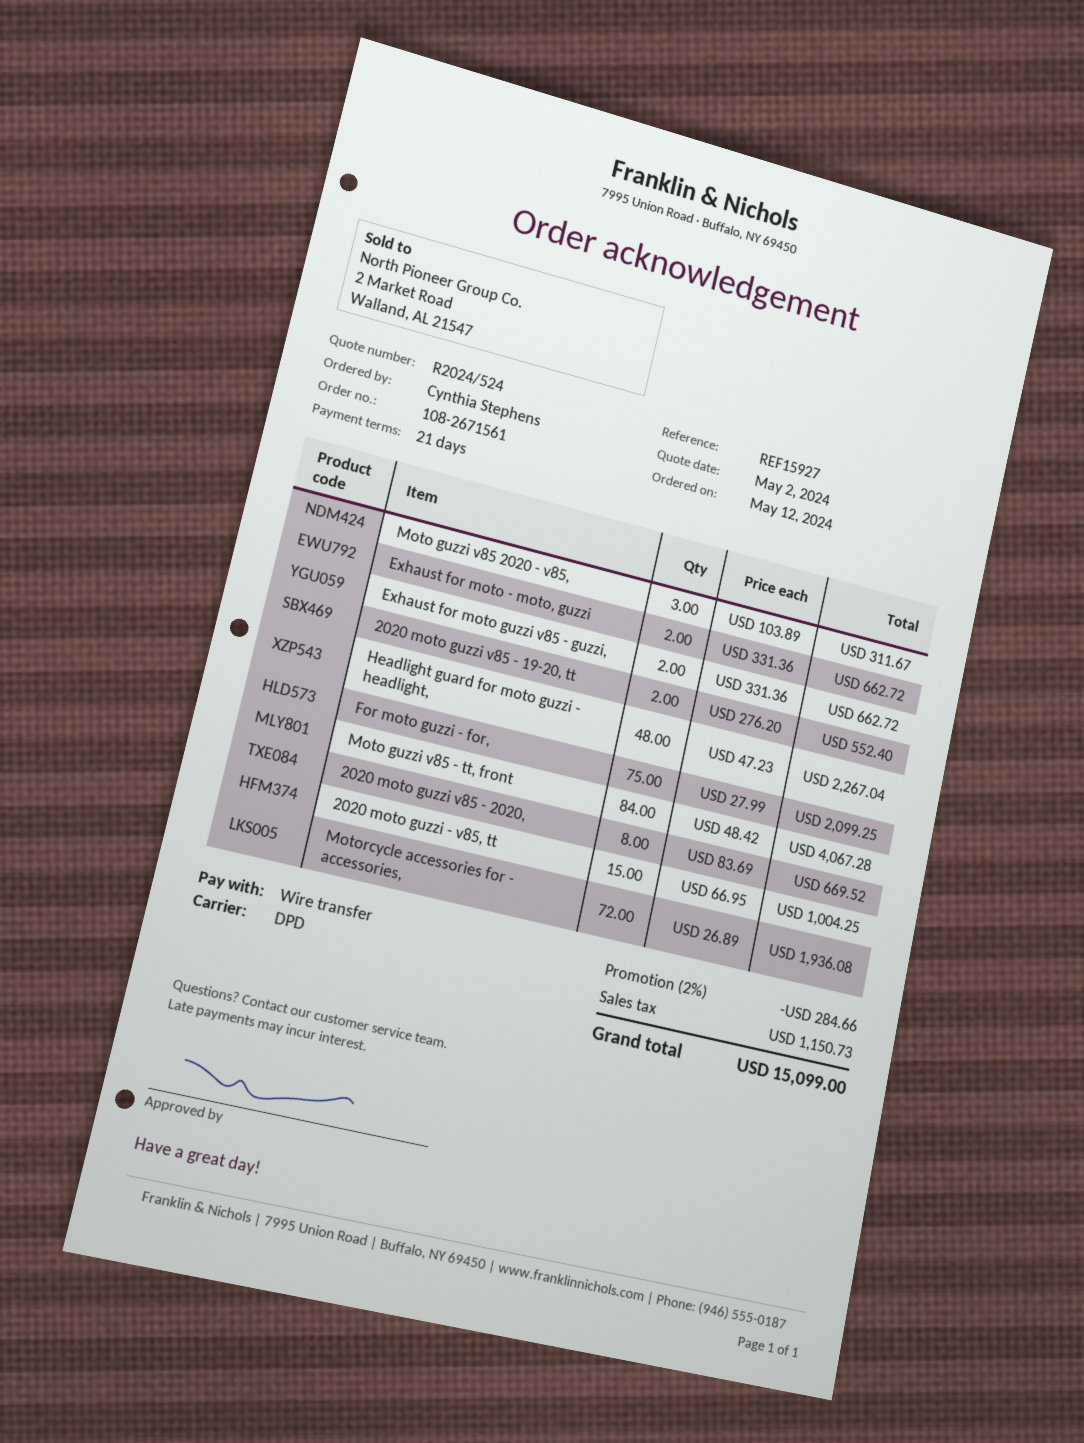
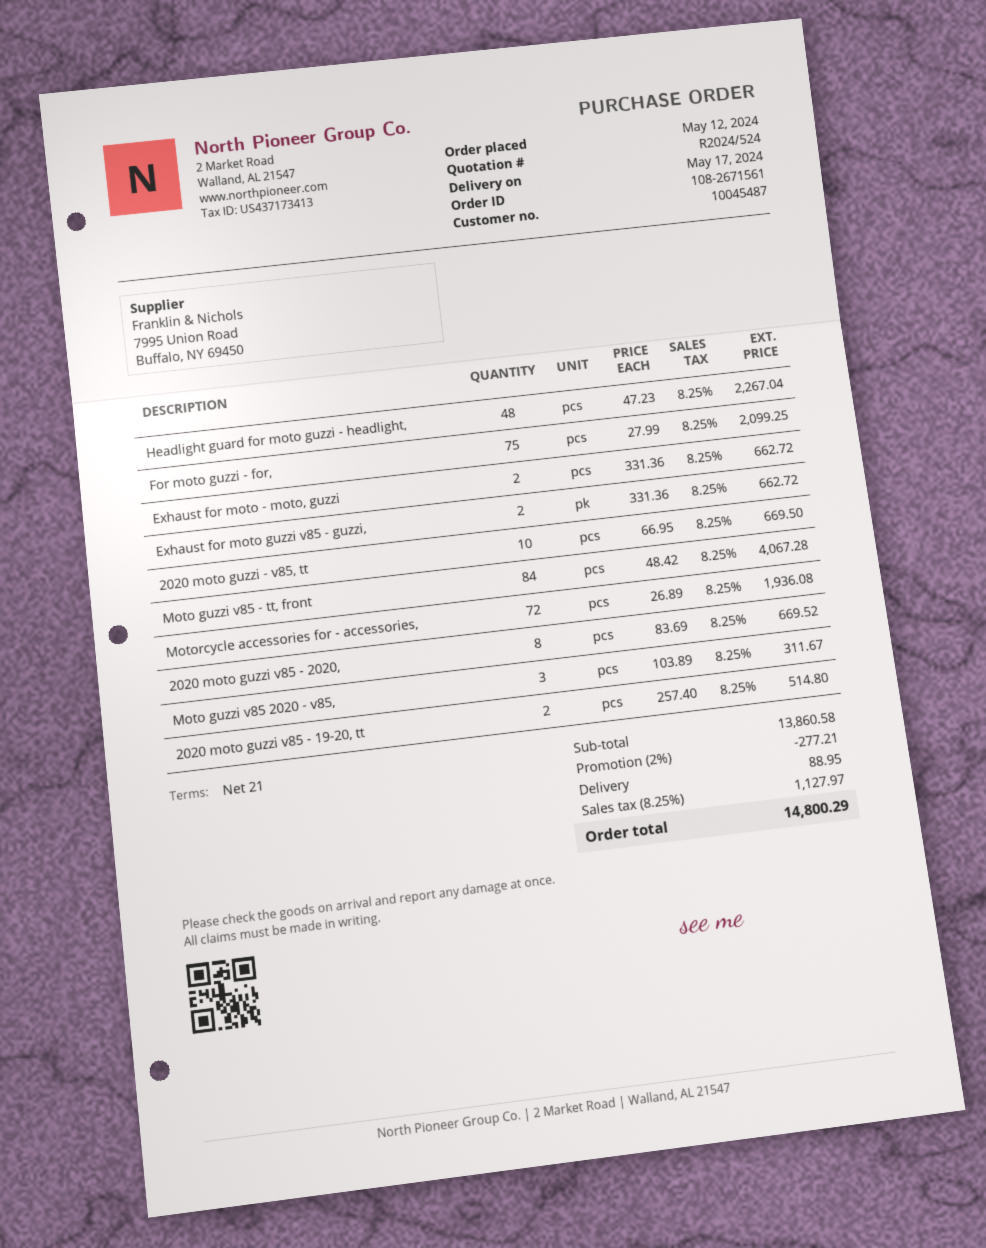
2020 moto guzzi v85 - 19-20, tt: 2 x 276.20 = 552.40 -> 2 x 257.40 = 514.80
2020 moto guzzi - v85, tt: 15 x 66.95 = 1004.25 -> 10 x 66.95 = 669.50
discount: 2% = 284.66 -> 2% = 277.21
shipping: none -> 88.95
tax: 1150.73 -> 1127.97
total: 15099.00 -> 14800.29

